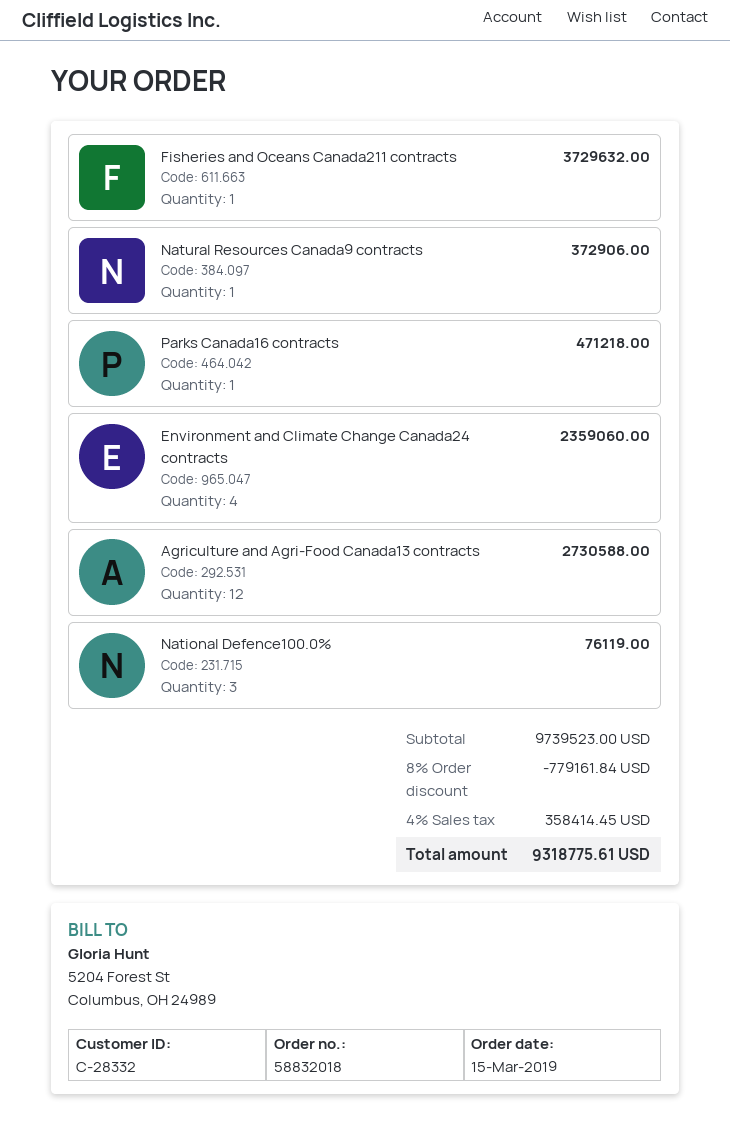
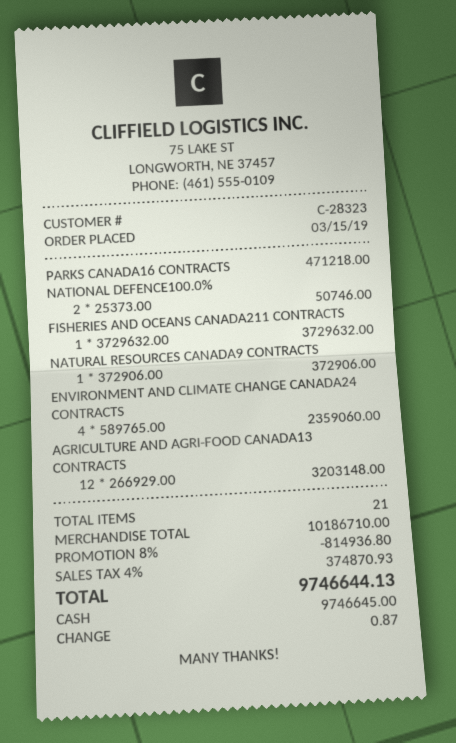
customer number: C-28332 -> C-28323
Agriculture and Agri-Food Canada13 contracts: 12 for 2730588.00 -> 12 for 3203148.00
National Defence100.0%: 3 for 76119.00 -> 2 for 50746.00
subtotal: 9739523.00 -> 10186710.00
discount: 8% = 779161.84 -> 8% = 814936.80
tax: 4% = 358414.45 -> 4% = 374870.93
total: 9318775.61 -> 9746644.13

